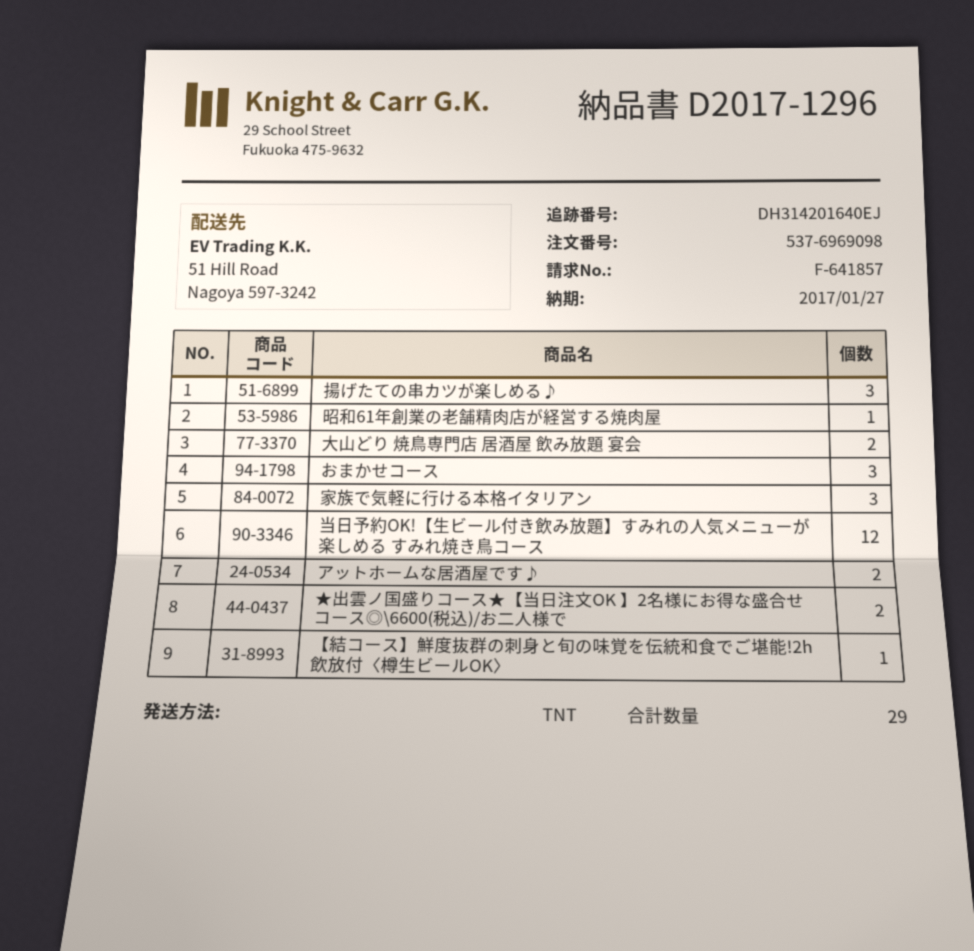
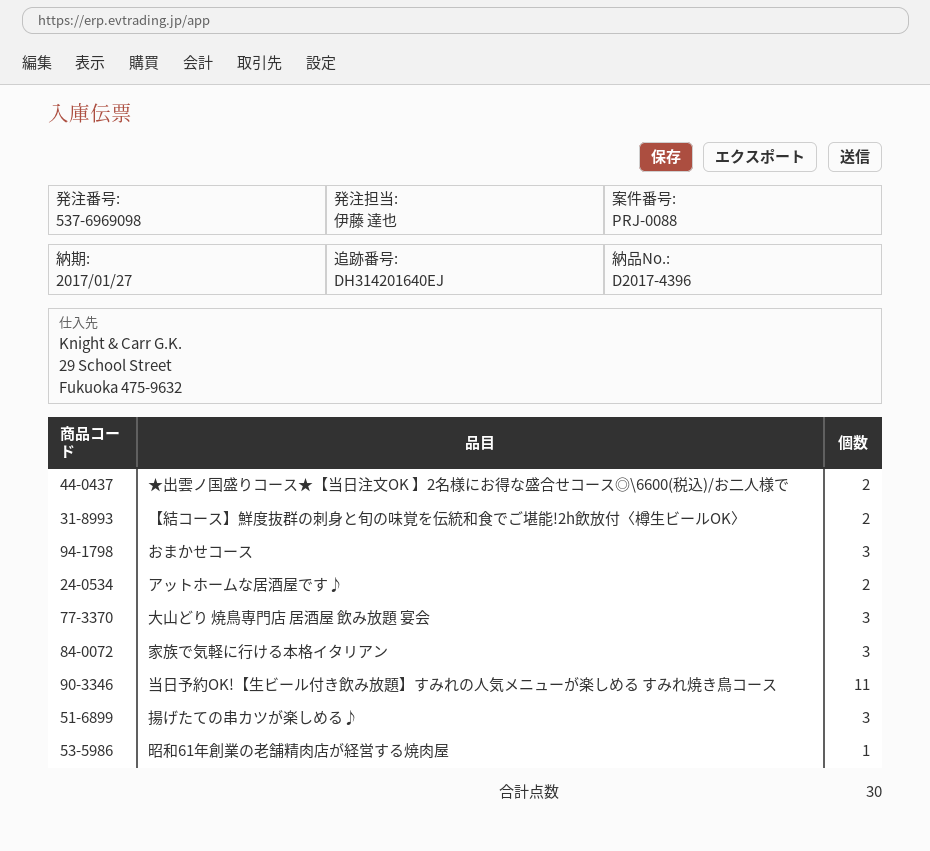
delivery note number: D2017-1296 -> D2017-4396
大山どり 焼鳥専門店 居酒屋 飲み放題 宴会: 2 -> 3
当日予約OK!【生ビール付き飲み放題】すみれの人気メニューが楽しめる すみれ焼き鳥コース: 12 -> 11
【結コース】鮮度抜群の刺身と旬の味覚を伝統和食でご堪能!2h飲放付〈樽生ビールOK〉: 1 -> 2
total quantity: 29 -> 30

